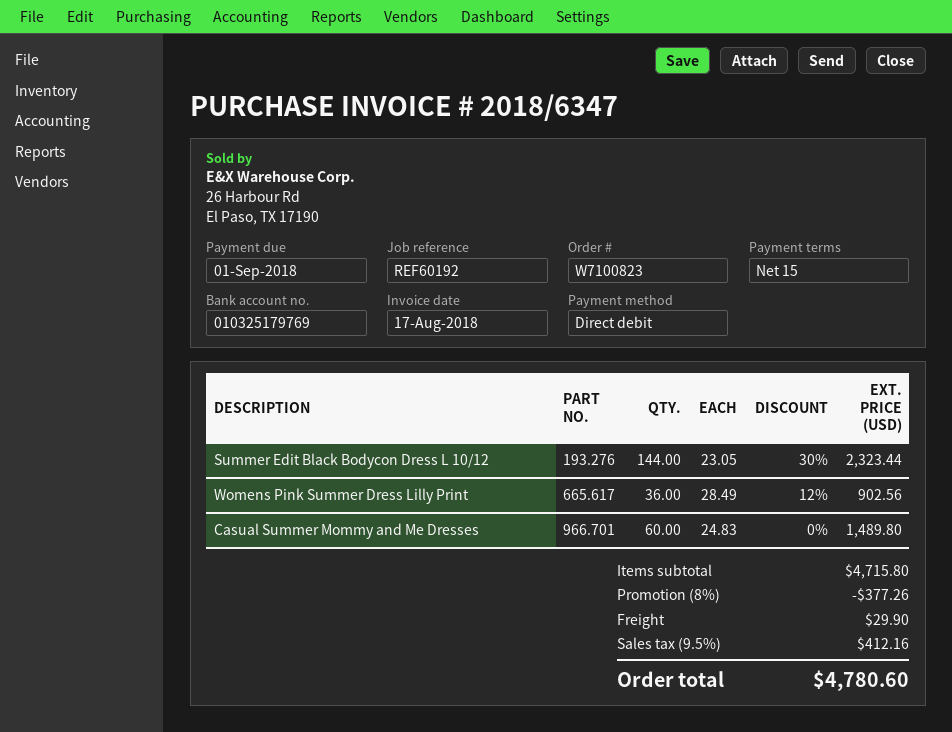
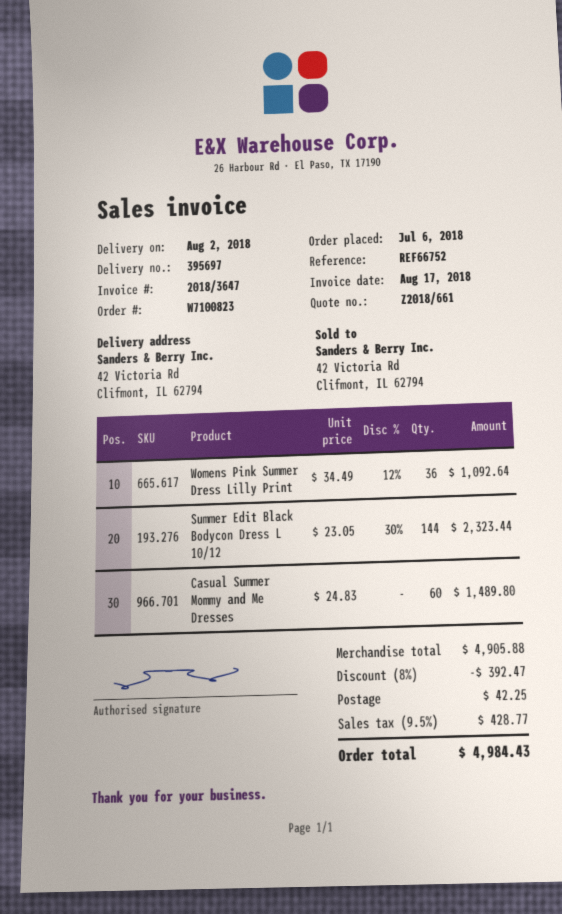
invoice number: 2018/6347 -> 2018/3647
reference: REF60192 -> REF66752
Womens Pink Summer Dress Lilly Print: 36 x 28.49 - 12% = 902.56 -> 36 x 34.49 - 12% = 1092.64
subtotal: 4715.80 -> 4905.88
discount: 8% = 377.26 -> 8% = 392.47
shipping: 29.90 -> 42.25
tax: 9.5% = 412.16 -> 9.5% = 428.77
total: 4780.60 -> 4984.43

